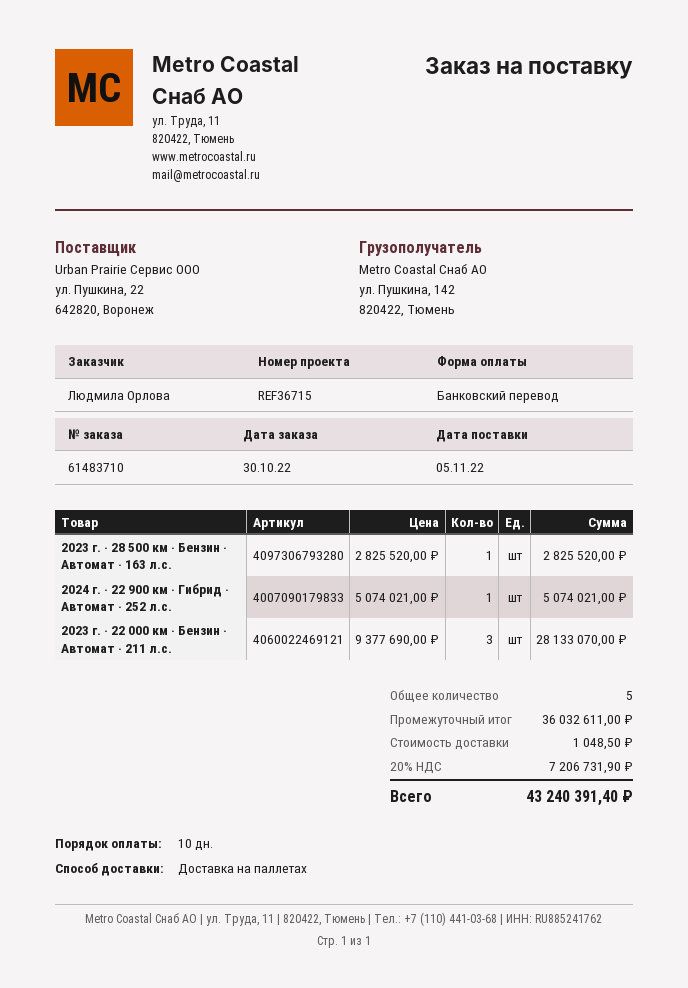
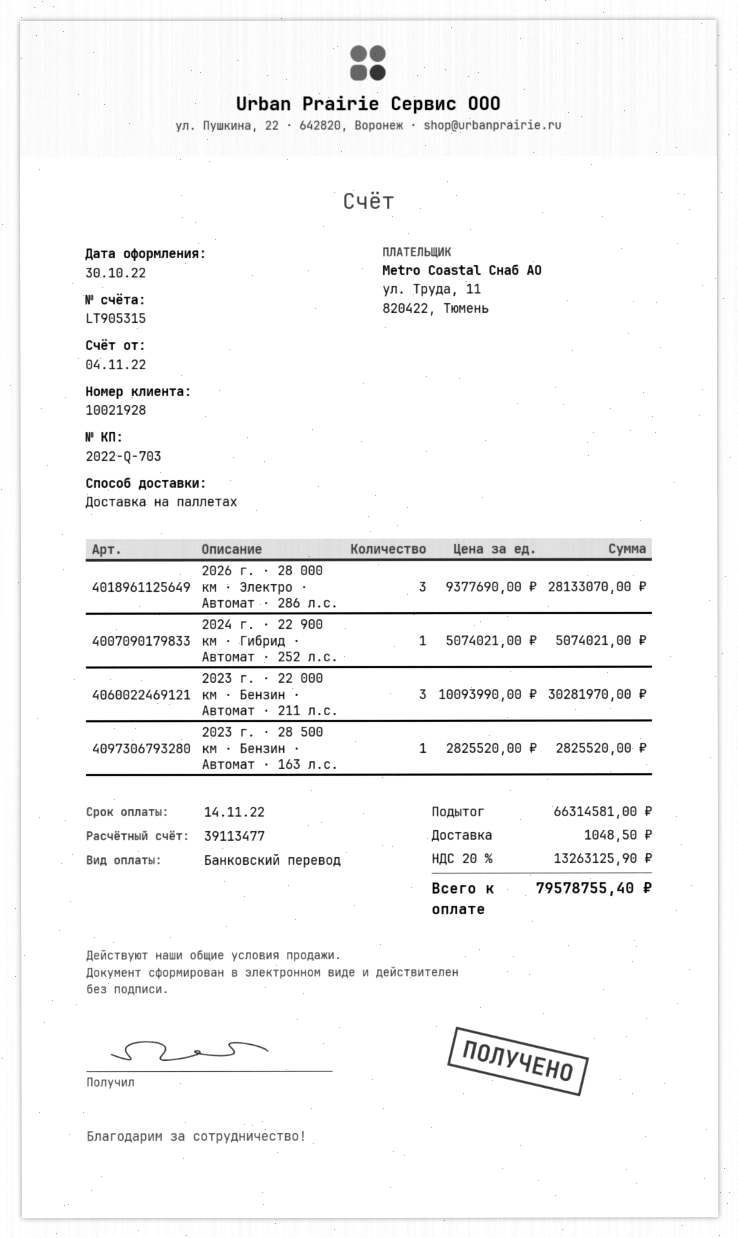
2023 г. · 22 000 км · Бензин · Автомат · 211 л.с.: 3 x 9377690.00 = 28133070.00 -> 3 x 10093990.00 = 30281970.00
2026 г. · 28 000 км · Электро · Автомат · 286 л.с.: none -> 3 x 9377690.00 = 28133070.00
subtotal: 36032611.00 -> 66314581.00
tax: 20% = 7206731.90 -> 20% = 13263125.90
total: 43240391.40 -> 79578755.40

